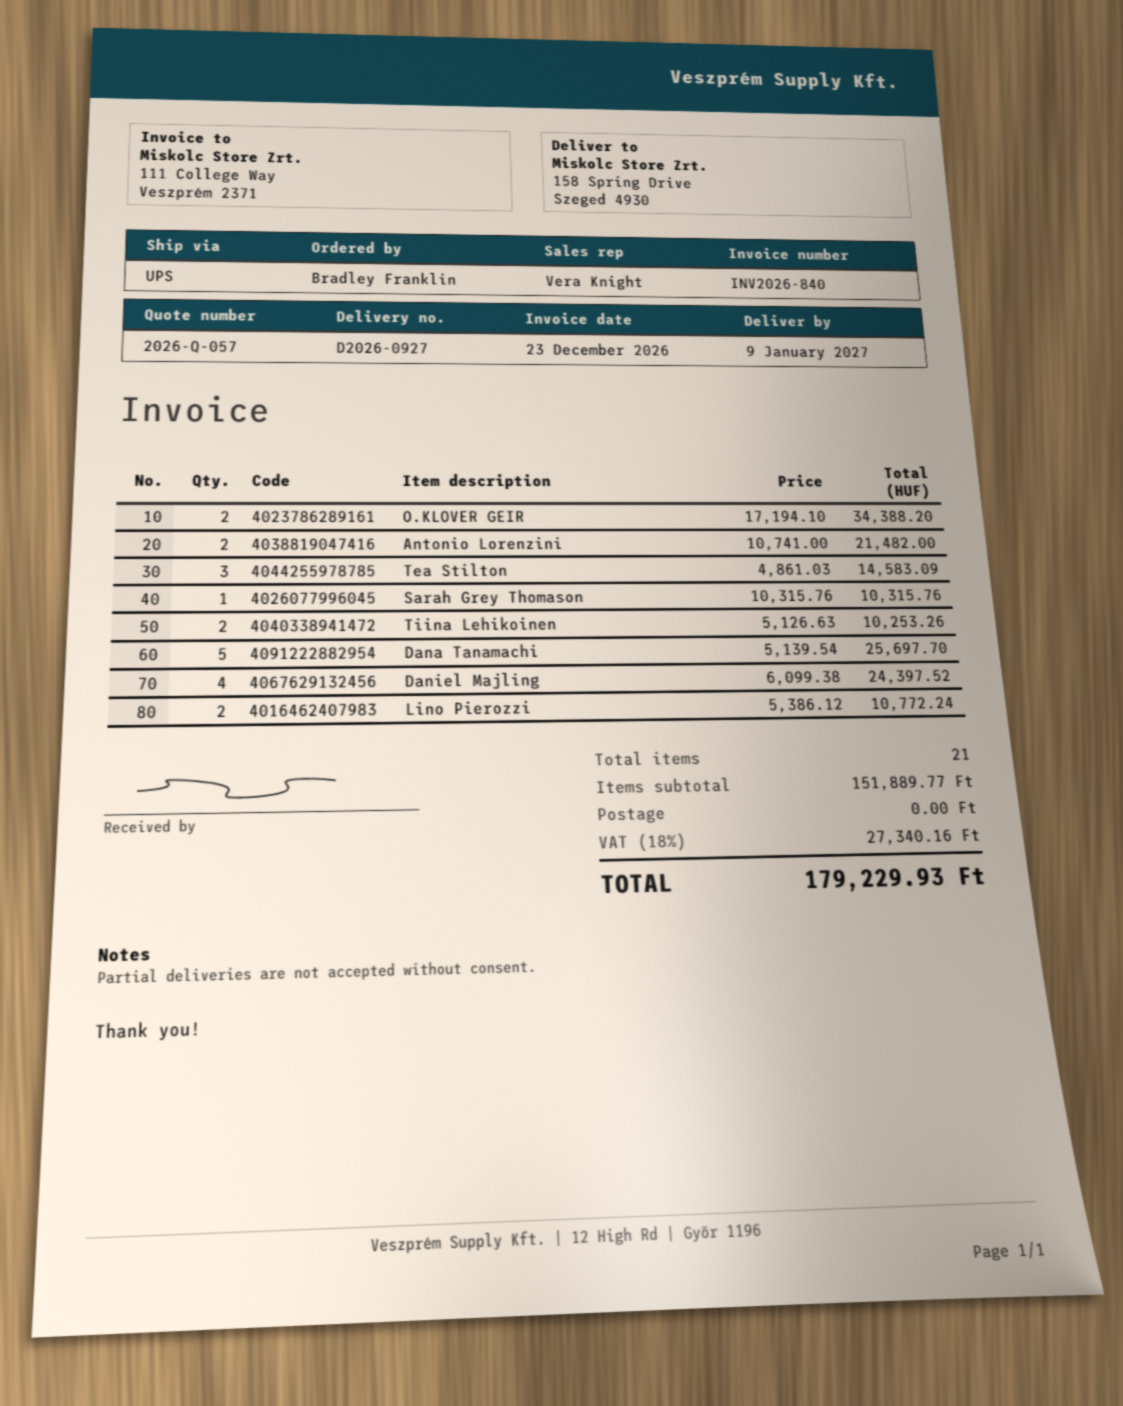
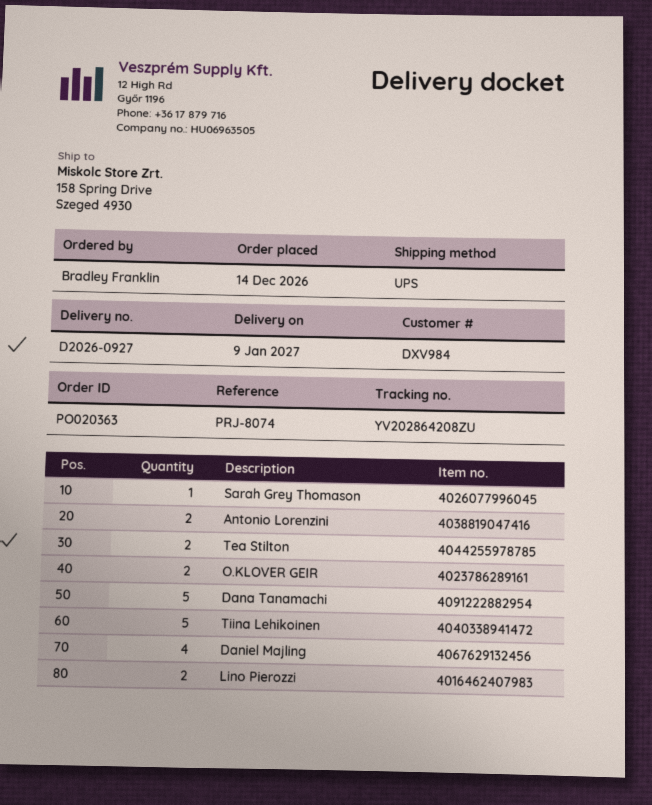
Tea Stilton: 3 -> 2
Tiina Lehikoinen: 2 -> 5

